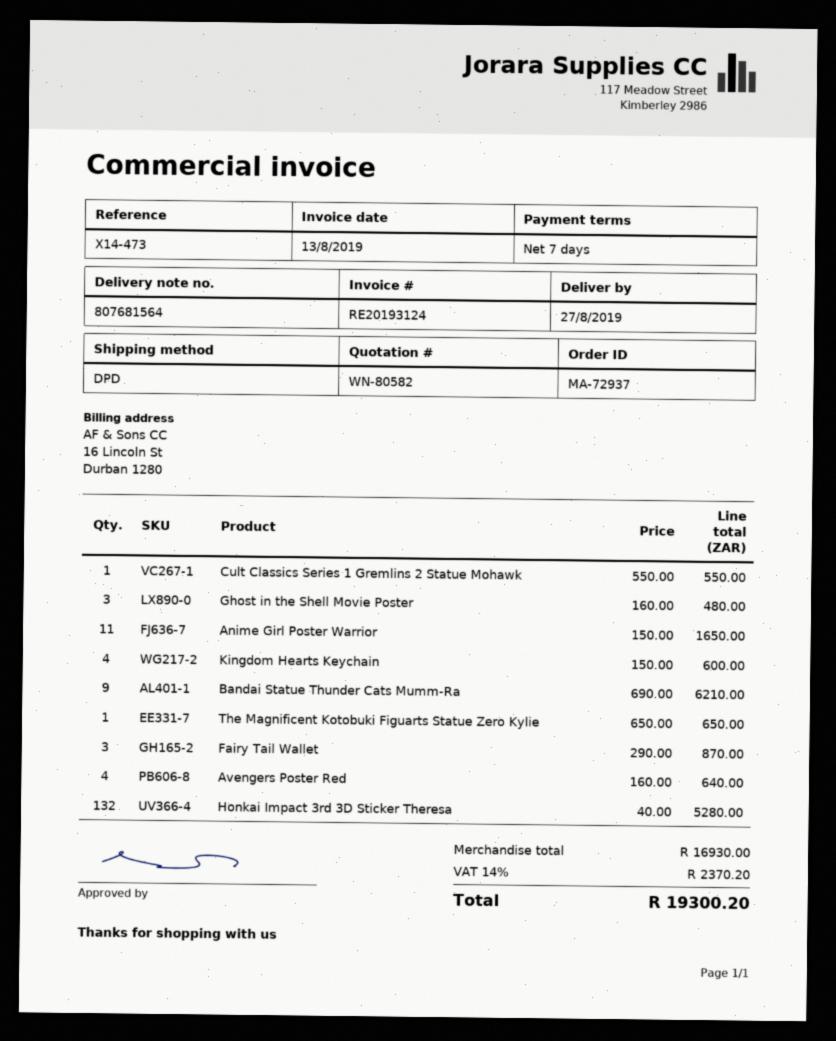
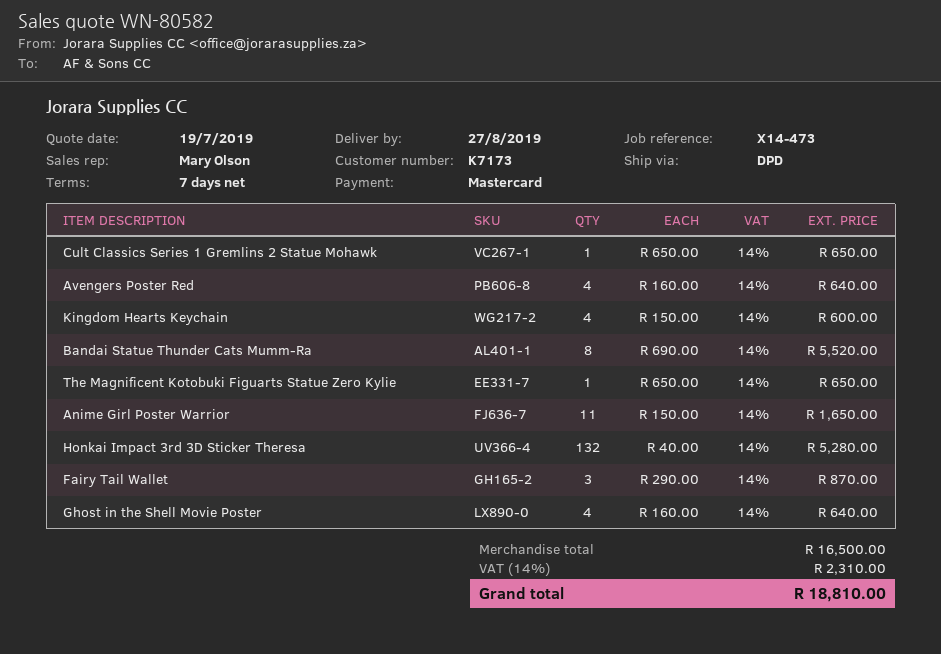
Cult Classics Series 1 Gremlins 2 Statue Mohawk: 1 x 550.00 = 550.00 -> 1 x 650.00 = 650.00
Ghost in the Shell Movie Poster: 3 x 160.00 = 480.00 -> 4 x 160.00 = 640.00
Bandai Statue Thunder Cats Mumm-Ra: 9 x 690.00 = 6210.00 -> 8 x 690.00 = 5520.00
subtotal: 16930.00 -> 16500.00
tax: 14% = 2370.20 -> 14% = 2310.00
total: 19300.20 -> 18810.00

